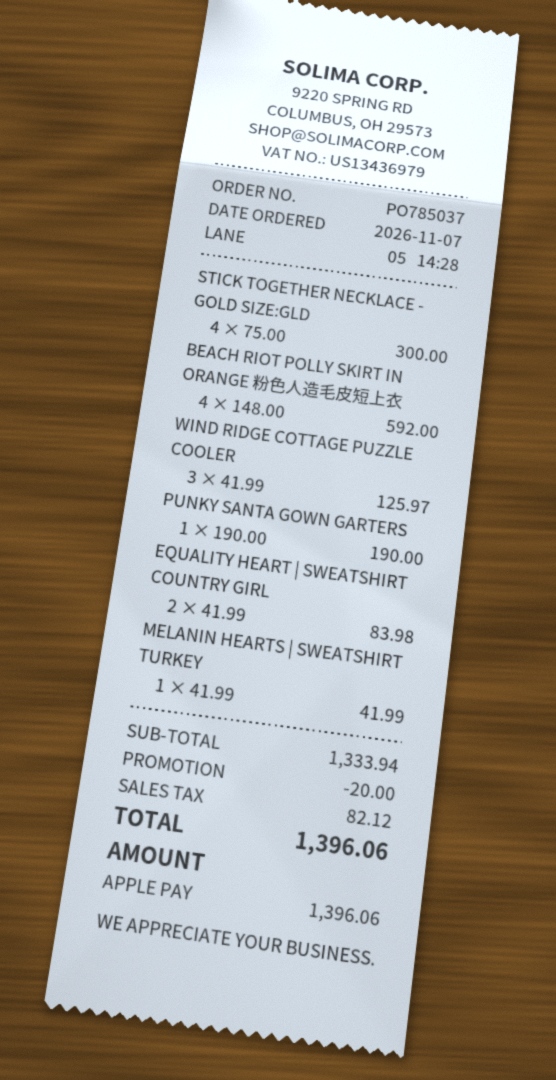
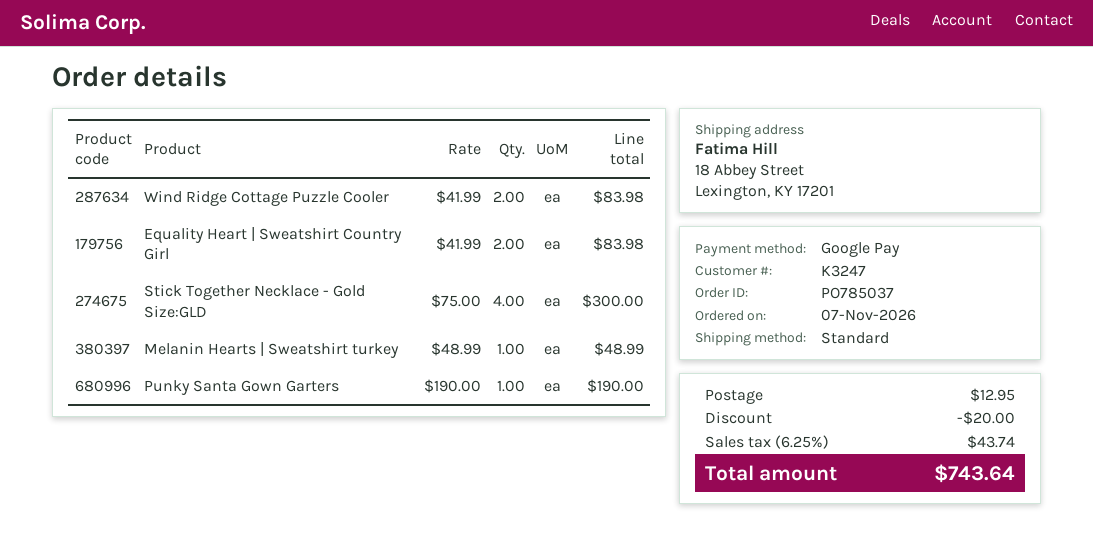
payment method: Apple Pay -> Google Pay
BEACH RIOT POLLY SKIRT IN ORANGE 粉色人造毛皮短上衣: 4 x 148.00 = 592.00 -> none
WIND RIDGE COTTAGE PUZZLE COOLER: 3 x 41.99 = 125.97 -> 2 x 41.99 = 83.98
MELANIN HEARTS | SWEATSHIRT TURKEY: 1 x 41.99 = 41.99 -> 1 x 48.99 = 48.99
shipping: none -> 12.95
tax: 82.12 -> 43.74
total: 1396.06 -> 743.64

